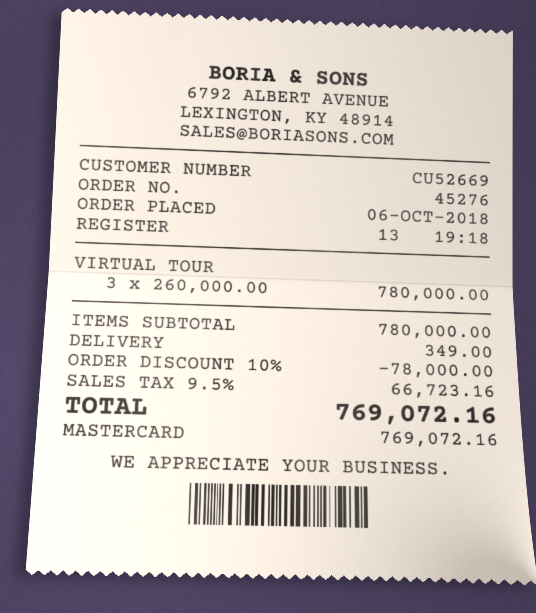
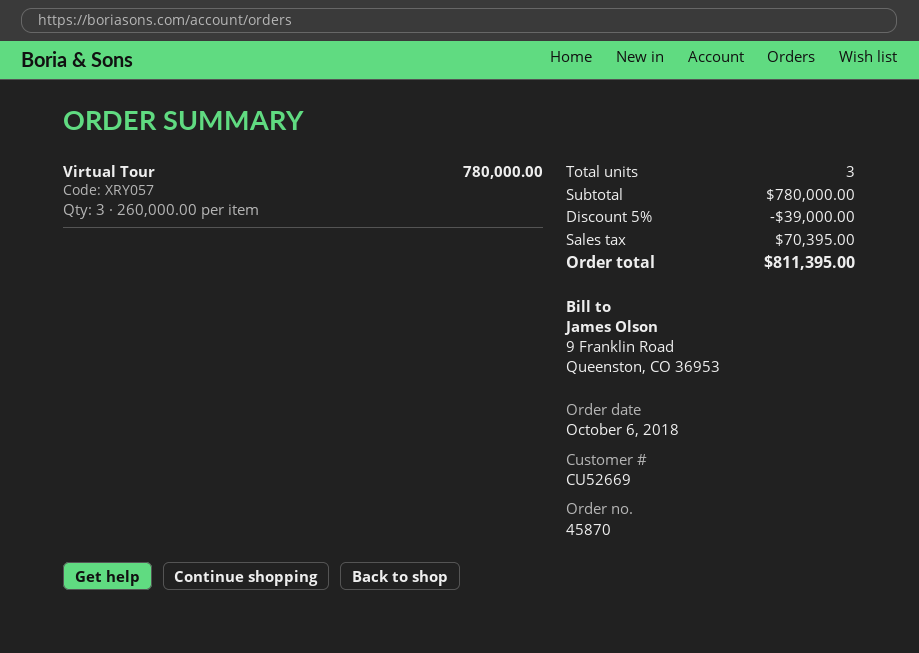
order number: 45276 -> 45870
discount: 10% = 78000.00 -> 5% = 39000.00
shipping: 349.00 -> none
tax: 66723.16 -> 70395.00
total: 769072.16 -> 811395.00

